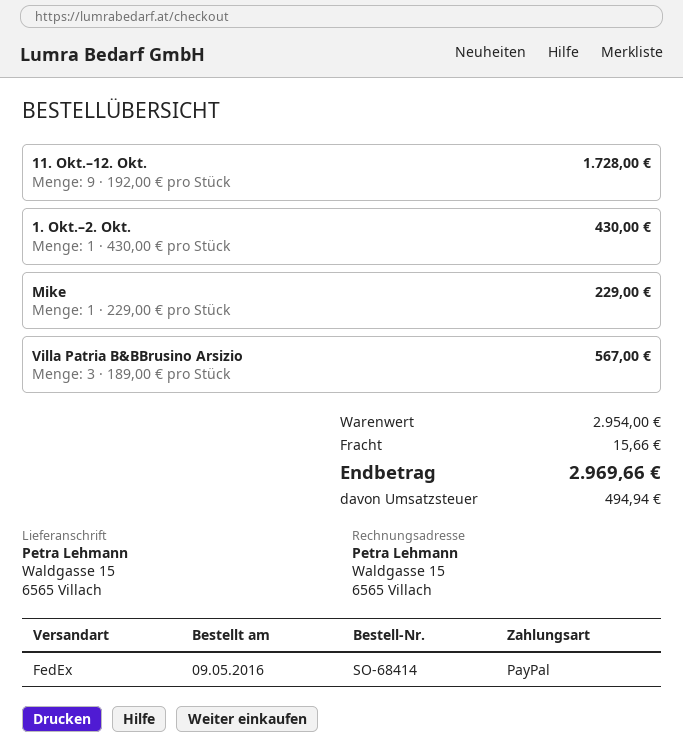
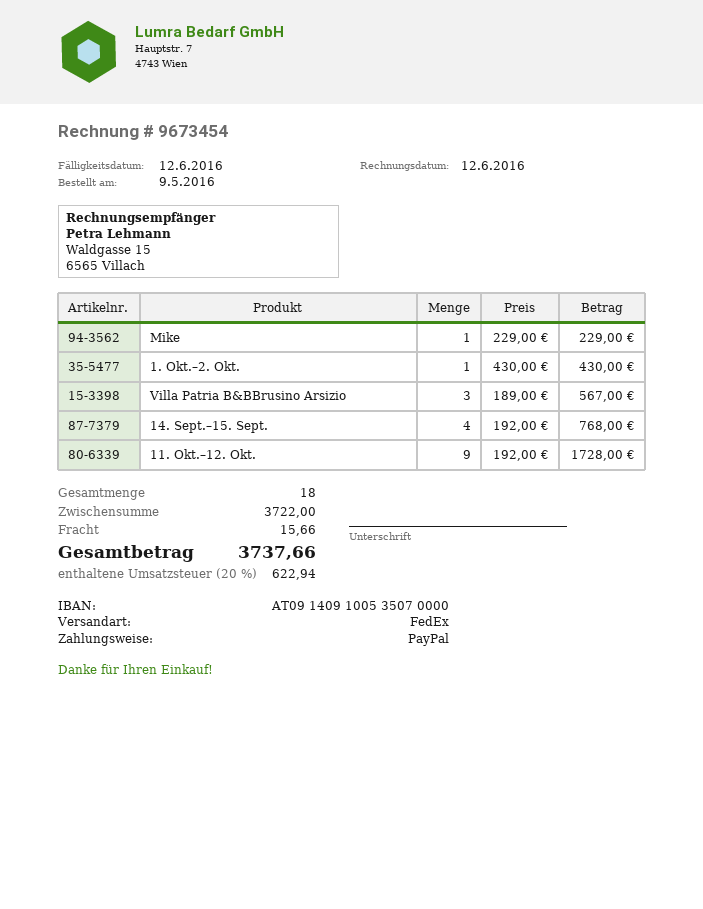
14. Sept.–15. Sept.: none -> 4 x 192.00 = 768.00
subtotal: 2954.00 -> 3722.00
tax: 494.94 -> 622.94
total: 2969.66 -> 3737.66

